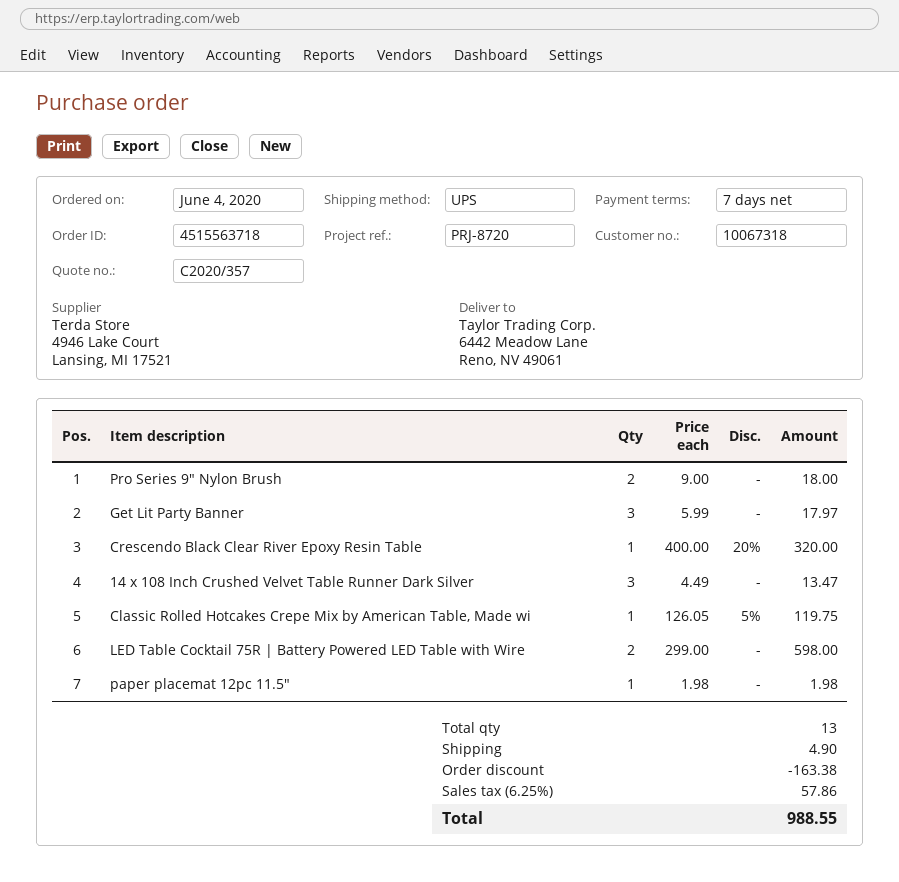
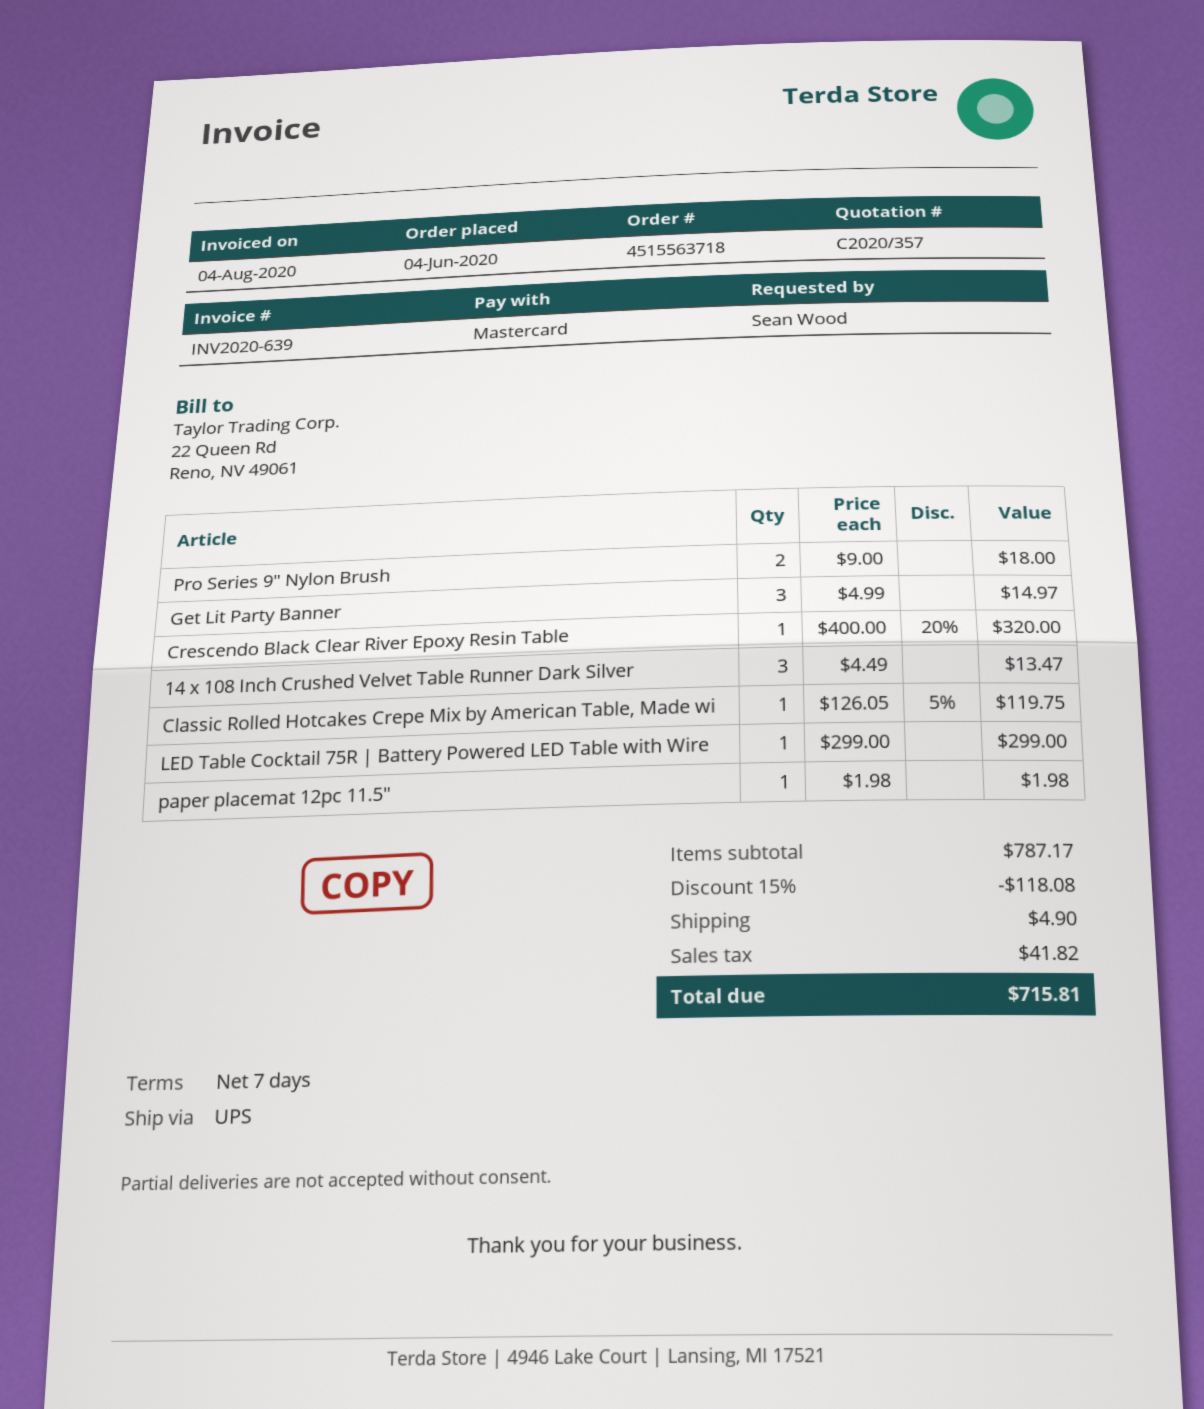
Get Lit Party Banner: 3 x 5.99 = 17.97 -> 3 x 4.99 = 14.97
LED Table Cocktail 75R | Battery Powered LED Table with Wire: 2 x 299.00 = 598.00 -> 1 x 299.00 = 299.00
discount: 163.38 -> 118.08
tax: 57.86 -> 41.82
total: 988.55 -> 715.81

